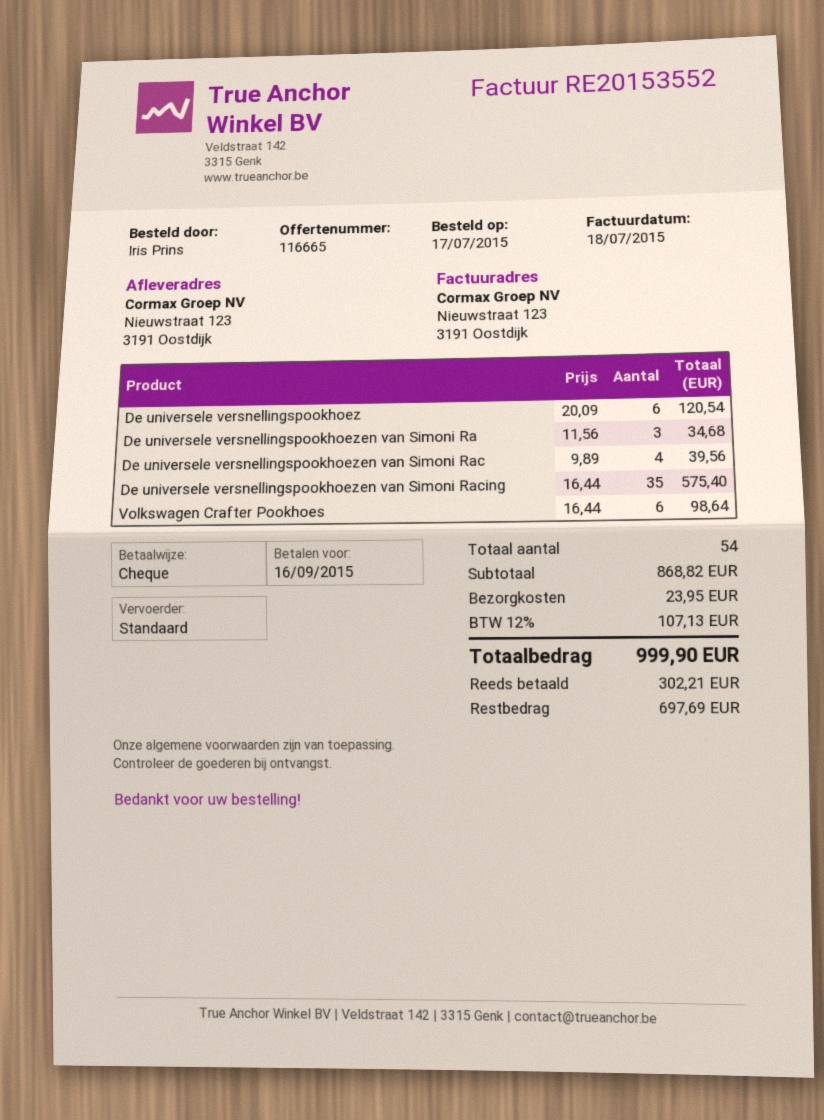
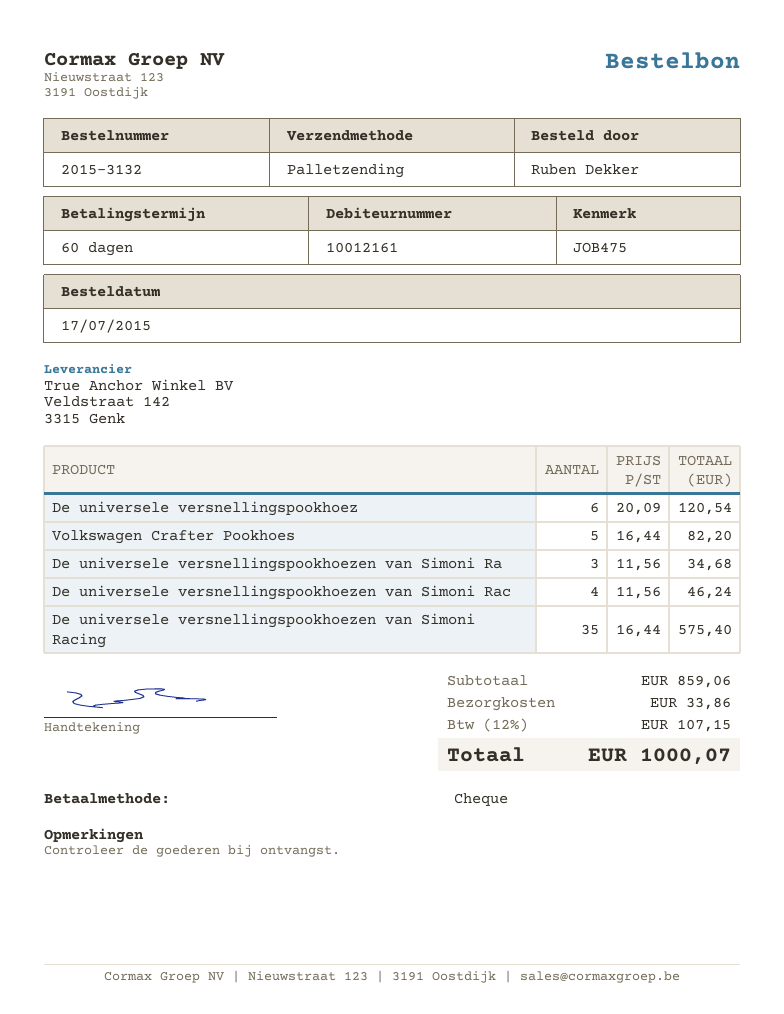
ordered by: Iris Prins -> Ruben Dekker
shipping method: standard -> pallet freight
De universele versnellingspookhoezen van Simoni Rac: 4 x 9.89 = 39.56 -> 4 x 11.56 = 46.24
Volkswagen Crafter Pookhoes: 6 x 16.44 = 98.64 -> 5 x 16.44 = 82.20
subtotal: 868.82 -> 859.06
shipping: 23.95 -> 33.86
tax: 12% = 107.13 -> 12% = 107.15
total: 999.90 -> 1000.07

